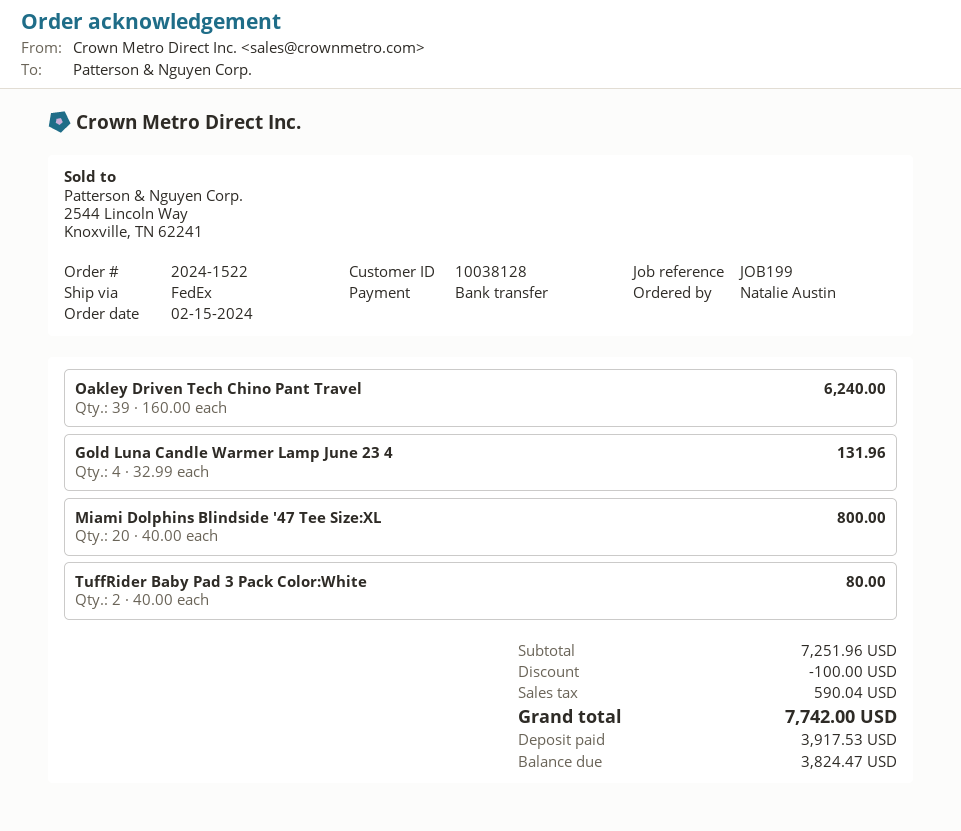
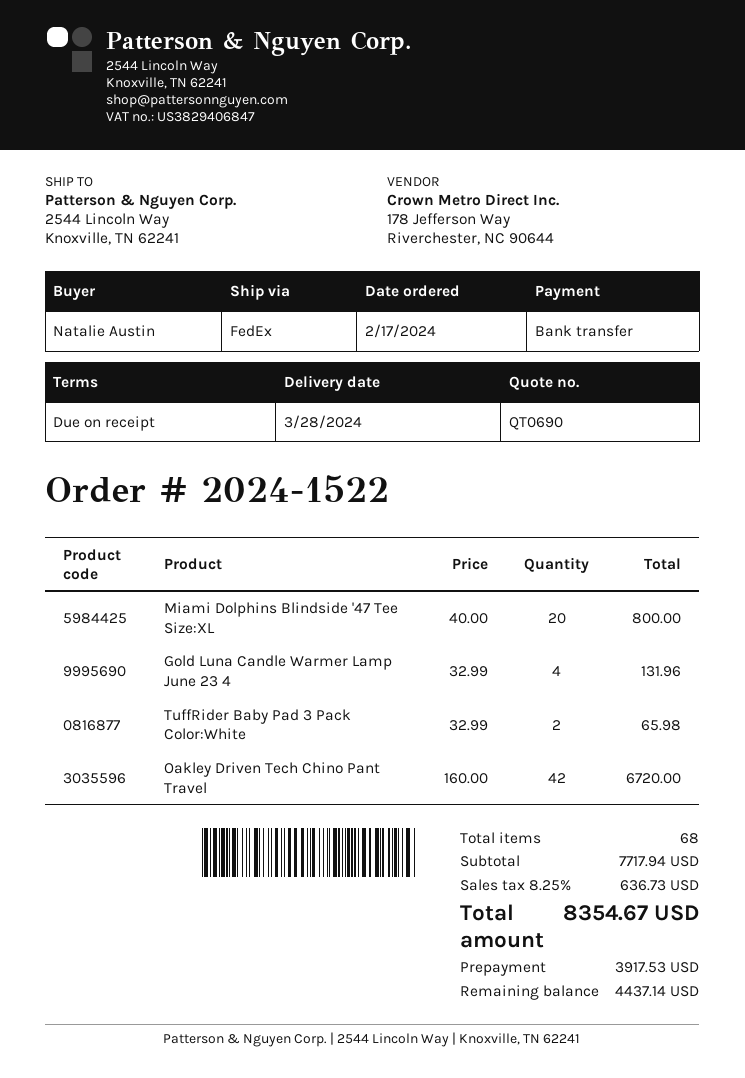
order date: 2024-02-15 -> 2024-02-17
Oakley Driven Tech Chino Pant Travel: 39 x 160.00 = 6240.00 -> 42 x 160.00 = 6720.00
TuffRider Baby Pad 3 Pack Color:White: 2 x 40.00 = 80.00 -> 2 x 32.99 = 65.98
subtotal: 7251.96 -> 7717.94
discount: 100.00 -> none
tax: 590.04 -> 636.73
total: 7742.00 -> 8354.67
balance: 3824.47 -> 4437.14

